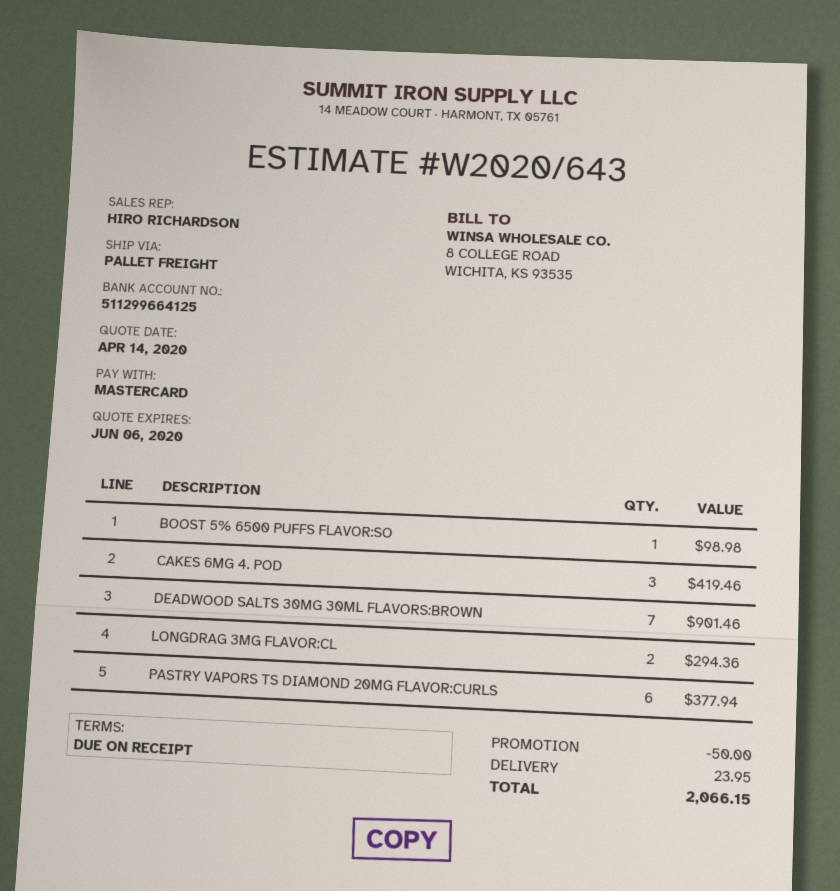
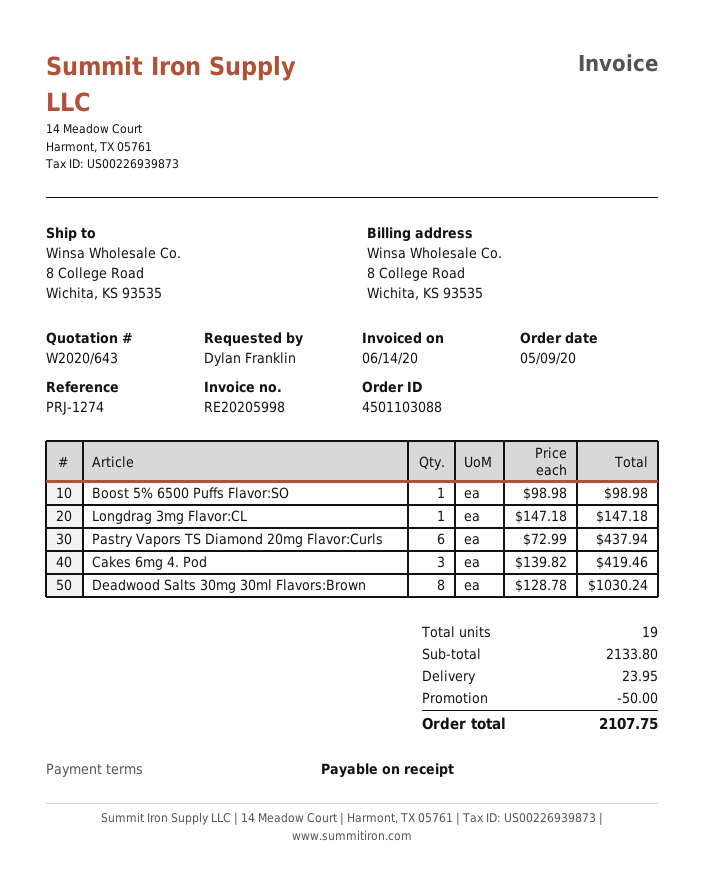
DEADWOOD SALTS 30MG 30ML FLAVORS:BROWN: 7 for 901.46 -> 8 for 1030.24
LONGDRAG 3MG FLAVOR:CL: 2 for 294.36 -> 1 for 147.18
PASTRY VAPORS TS DIAMOND 20MG FLAVOR:CURLS: 6 for 377.94 -> 6 for 437.94
total: 2066.15 -> 2107.75

